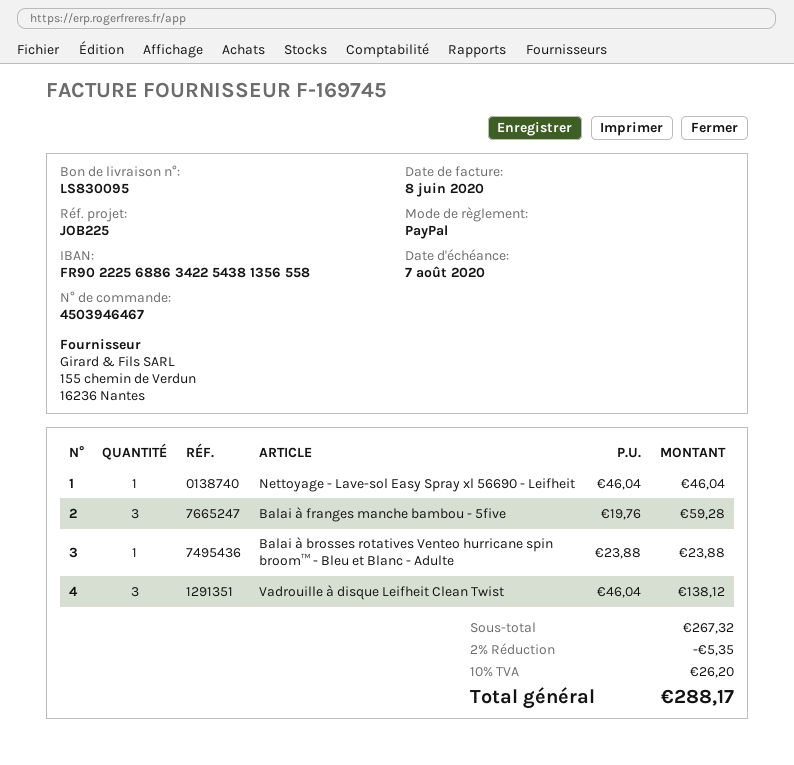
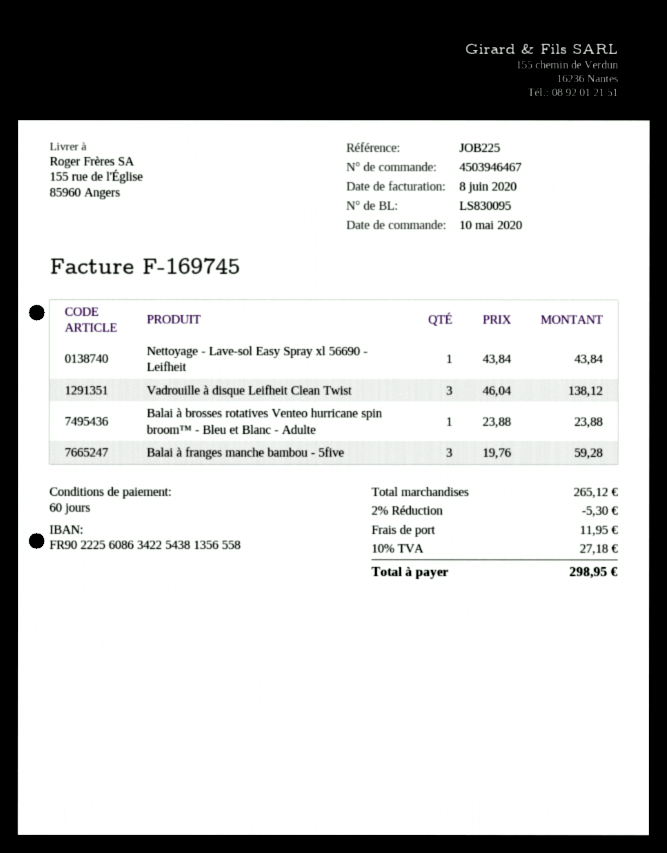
bank account: FR9022256886342254381356558 -> FR9022256086342254381356558
Nettoyage - Lave-sol Easy Spray xl 56690 - Leifheit: 1 x 46.04 = 46.04 -> 1 x 43.84 = 43.84
subtotal: 267.32 -> 265.12
discount: 2% = 5.35 -> 2% = 5.30
shipping: none -> 11.95
tax: 10% = 26.20 -> 10% = 27.18
total: 288.17 -> 298.95

